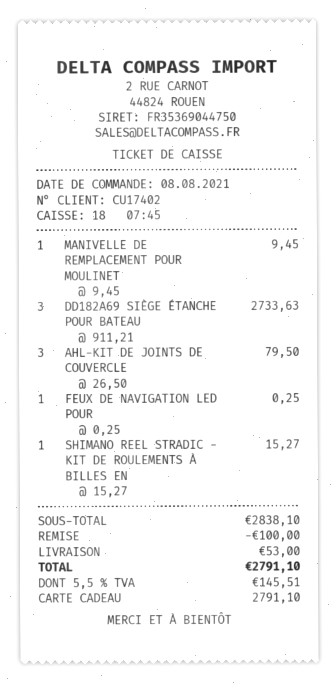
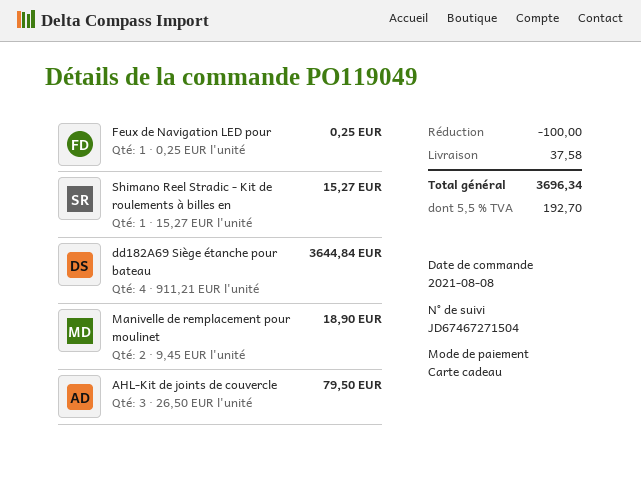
MANIVELLE DE REMPLACEMENT POUR MOULINET: 1 x 9.45 = 9.45 -> 2 x 9.45 = 18.90
DD182A69 SIÈGE ÉTANCHE POUR BATEAU: 3 x 911.21 = 2733.63 -> 4 x 911.21 = 3644.84
shipping: 53.00 -> 37.58
tax: 5.5% = 145.51 -> 5.5% = 192.70
total: 2791.10 -> 3696.34

